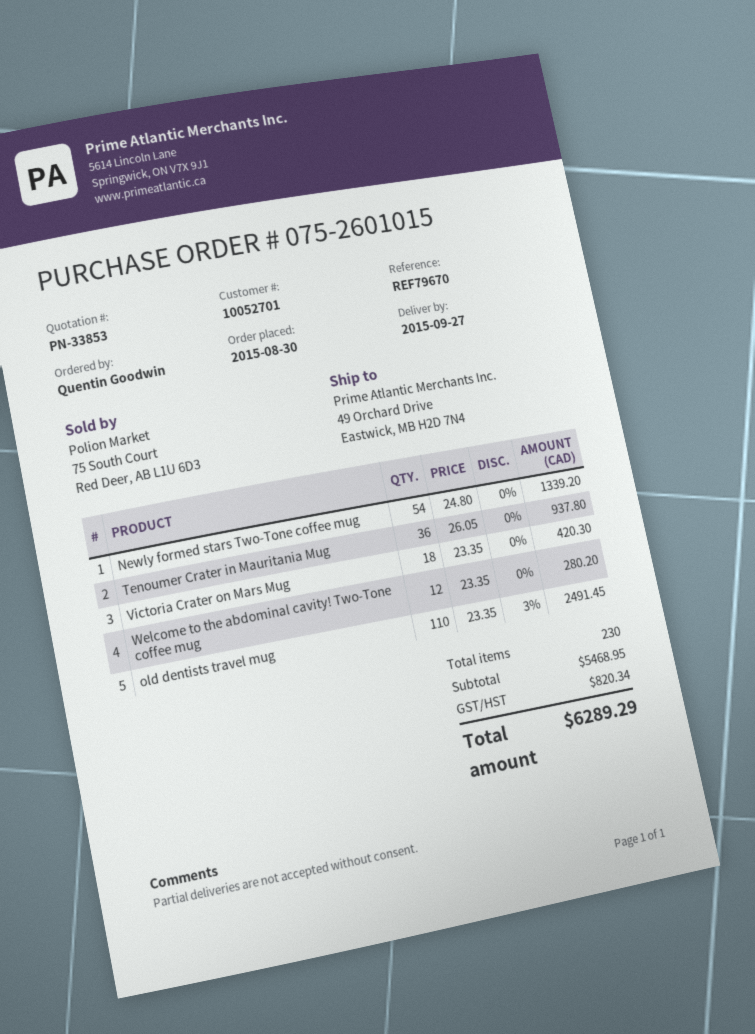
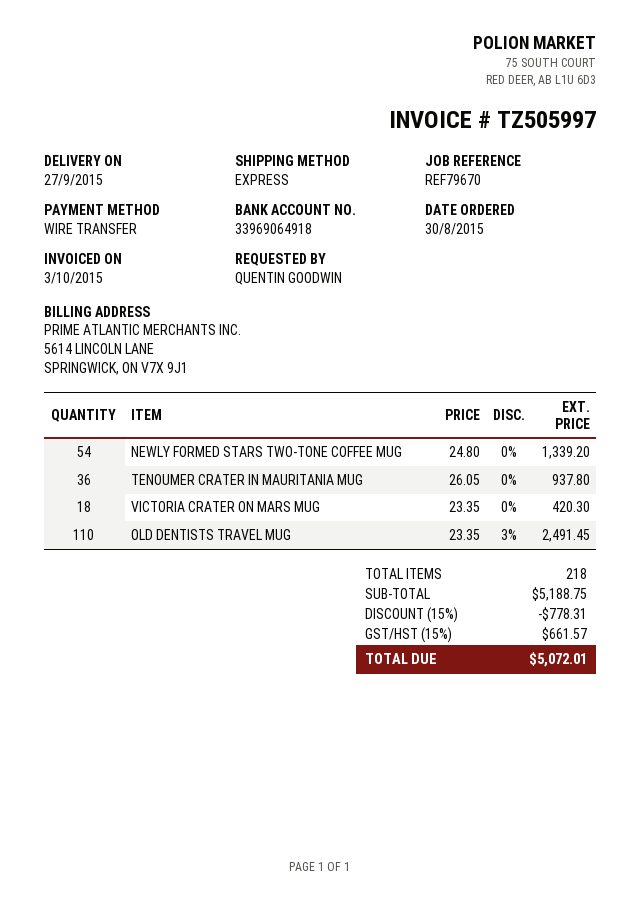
Welcome to the abdominal cavity! Two-Tone coffee mug: 12 x 23.35 = 280.20 -> none
total quantity: 230 -> 218
subtotal: 5468.95 -> 5188.75
discount: none -> 15% = 778.31
tax: 820.34 -> 661.57
total: 6289.29 -> 5072.01

